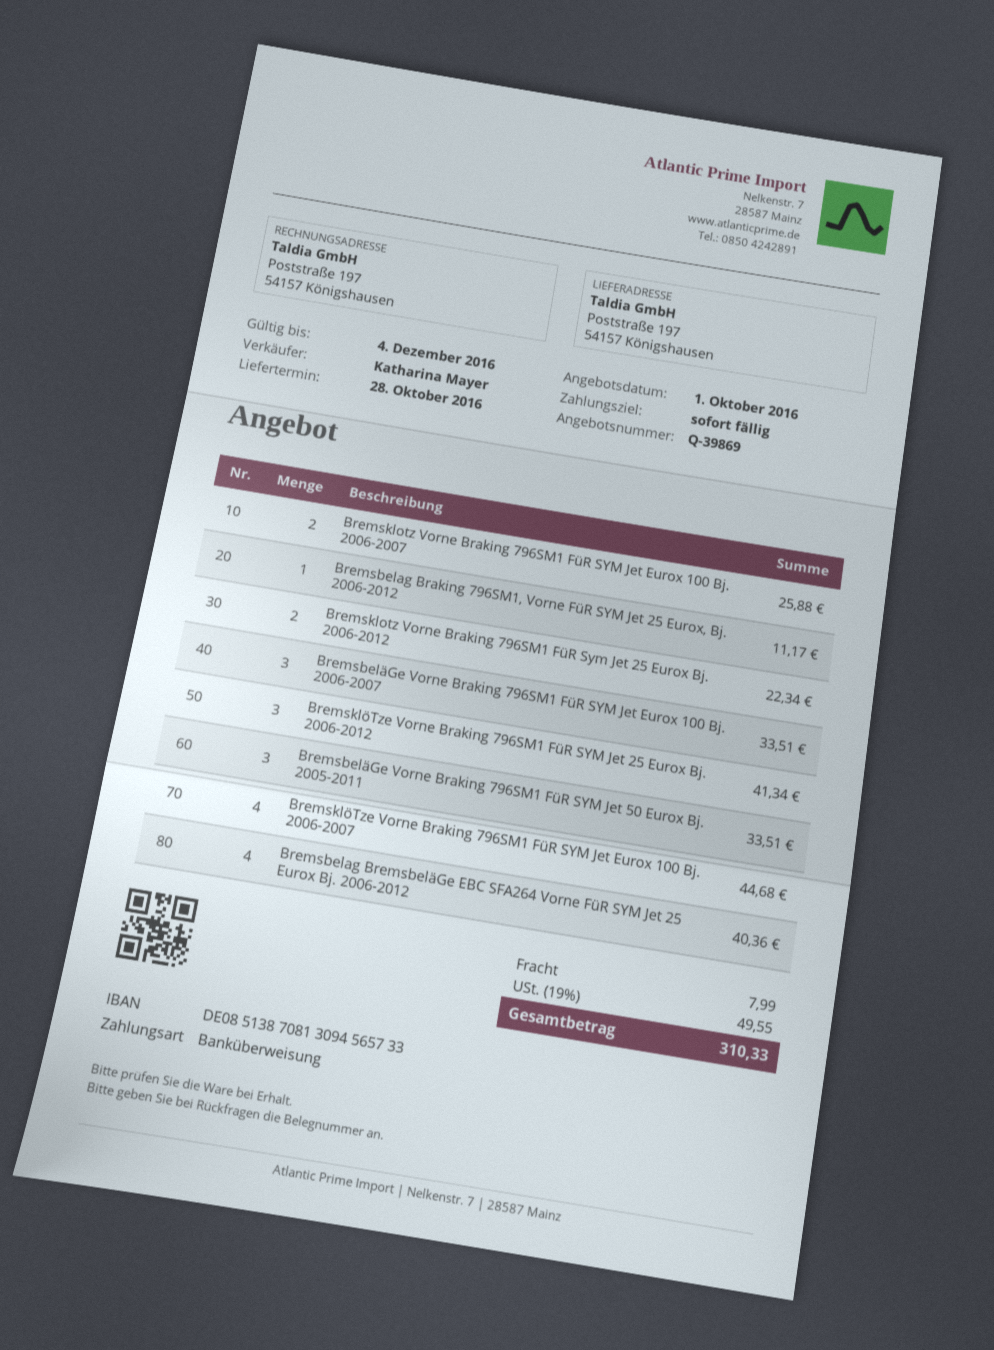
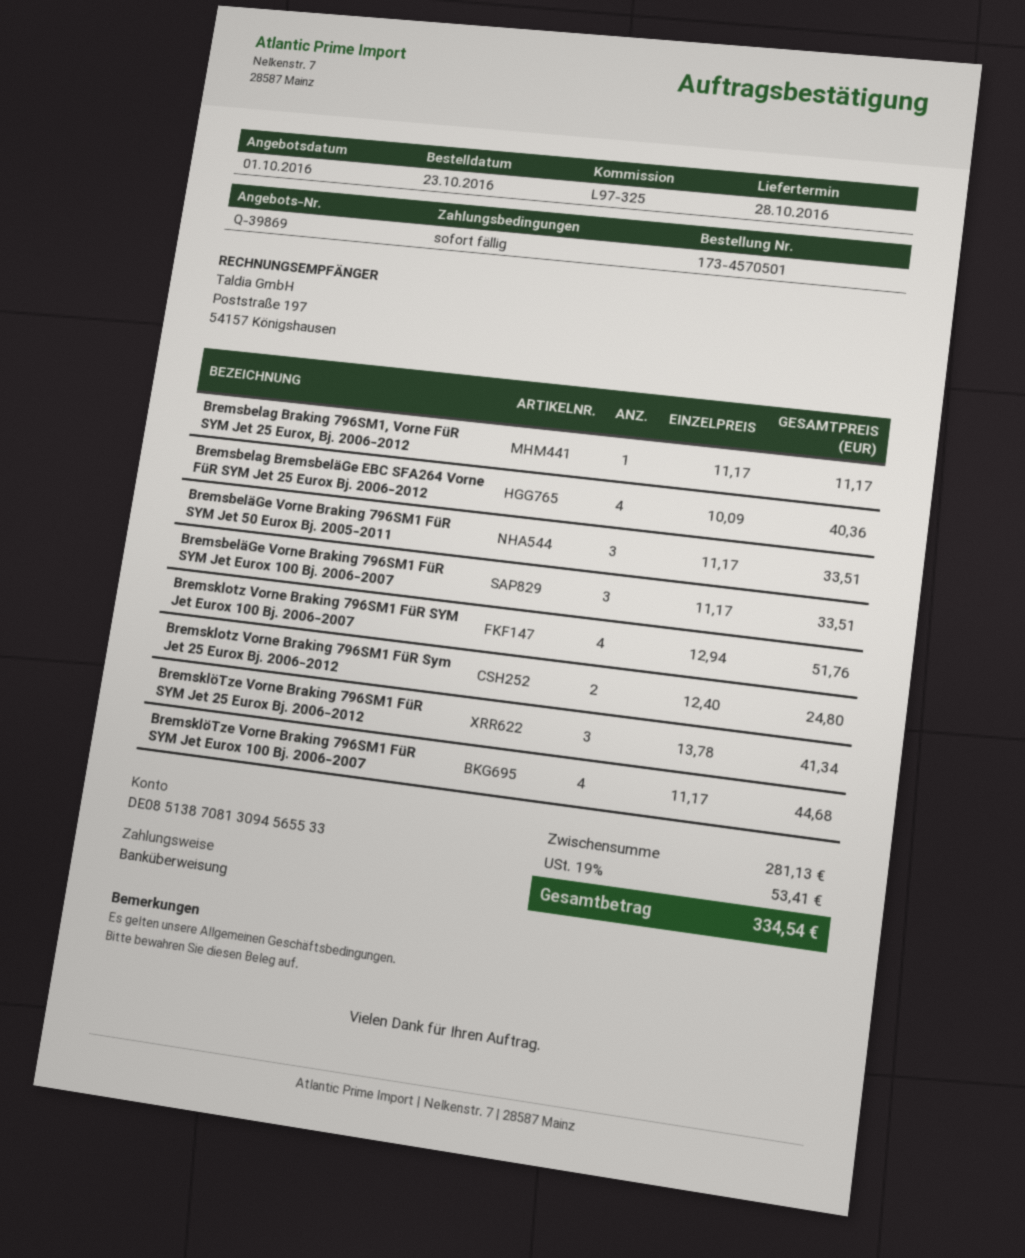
bank account: DE08513870813094565733 -> DE08513870813094565533
Bremsklotz Vorne Braking 796SM1 FüR SYM Jet Eurox 100 Bj. 2006-2007: 2 for 25.88 -> 4 for 51.76
Bremsklotz Vorne Braking 796SM1 FüR Sym Jet 25 Eurox Bj. 2006-2012: 2 for 22.34 -> 2 for 24.80
shipping: 7.99 -> none
tax: 19% = 49.55 -> 19% = 53.41
total: 310.33 -> 334.54

